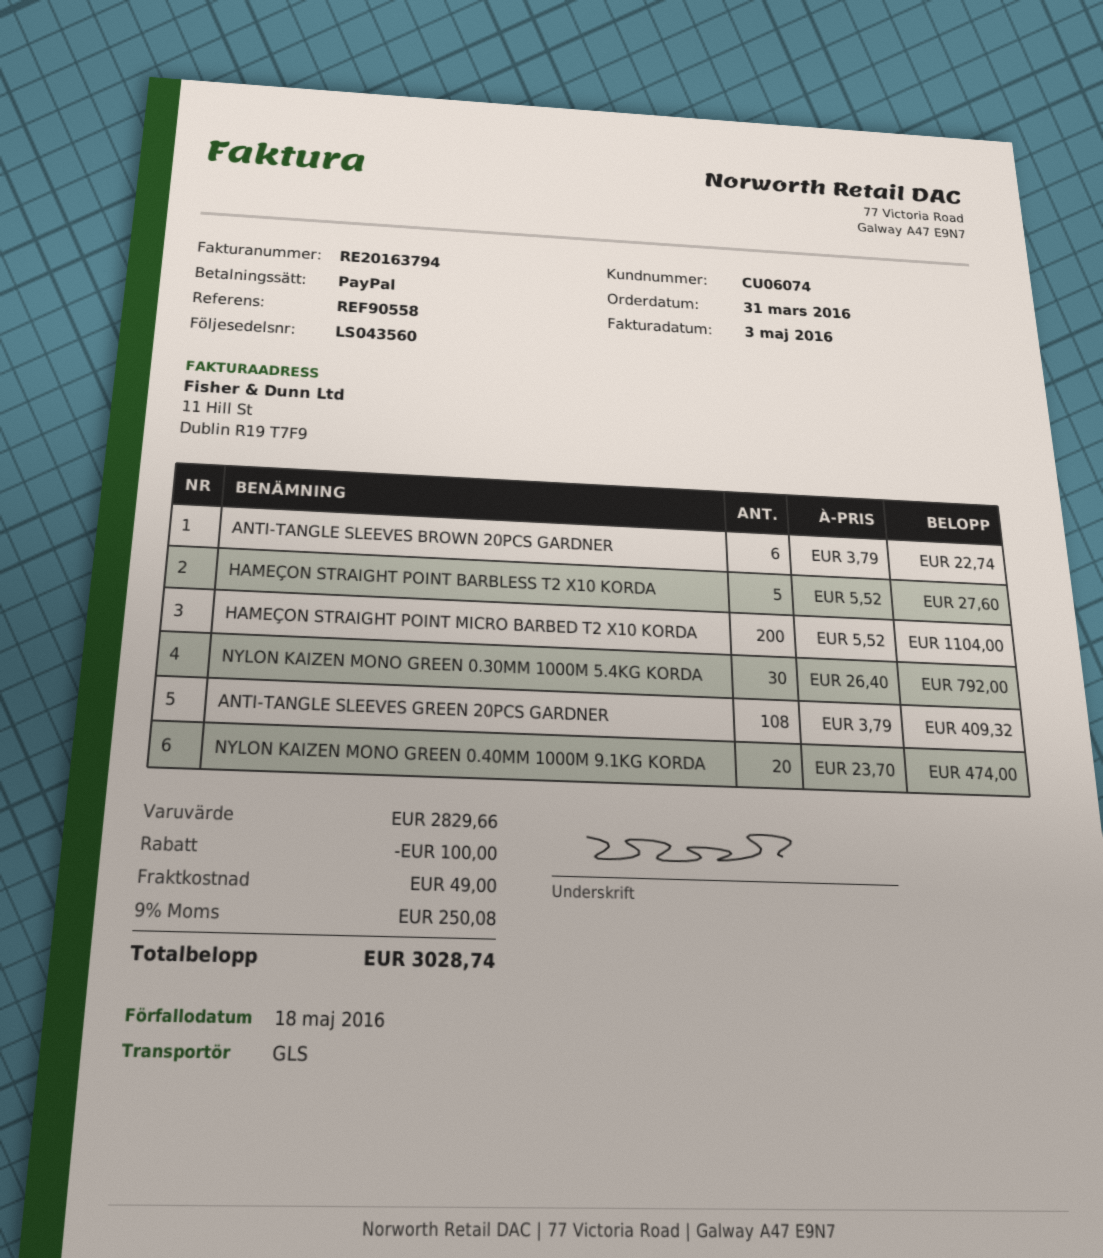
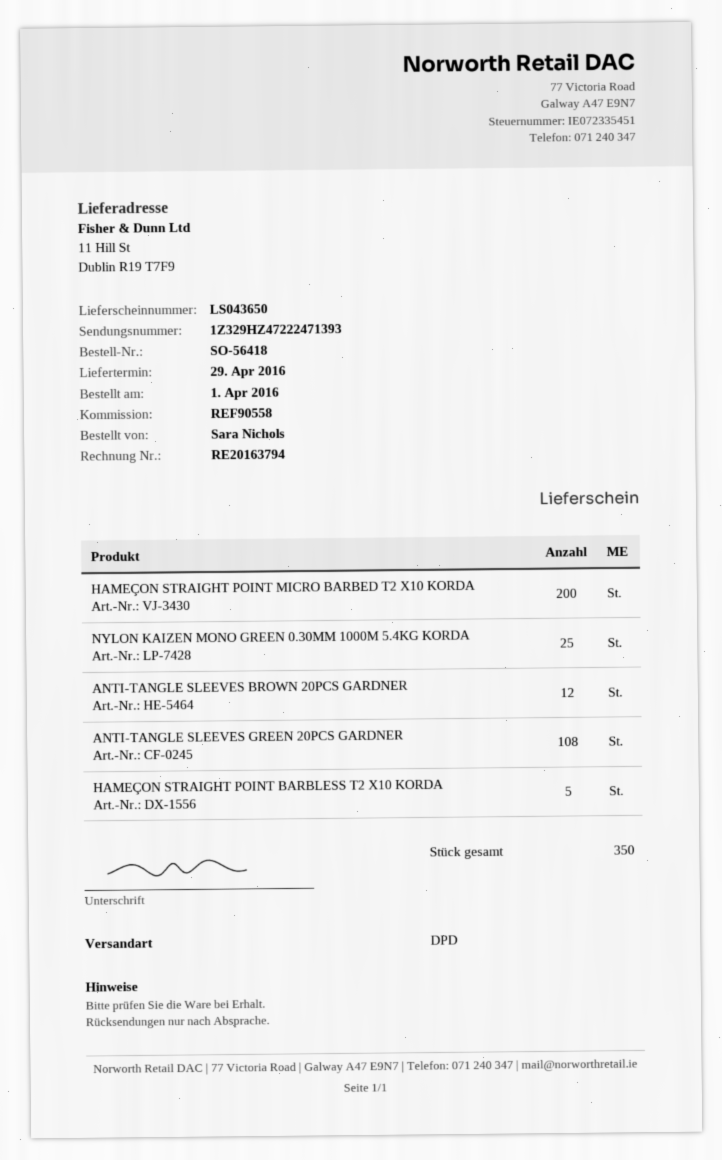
order date: 2016-03-31 -> 2016-04-01
delivery note number: LS043560 -> LS043650
shipping method: GLS -> DPD
ANTI-TANGLE SLEEVES BROWN 20PCS GARDNER: 6 -> 12
NYLON KAIZEN MONO GREEN 0.30MM 1000M 5.4KG KORDA: 30 -> 25
NYLON KAIZEN MONO GREEN 0.40MM 1000M 9.1KG KORDA: 20 -> none

